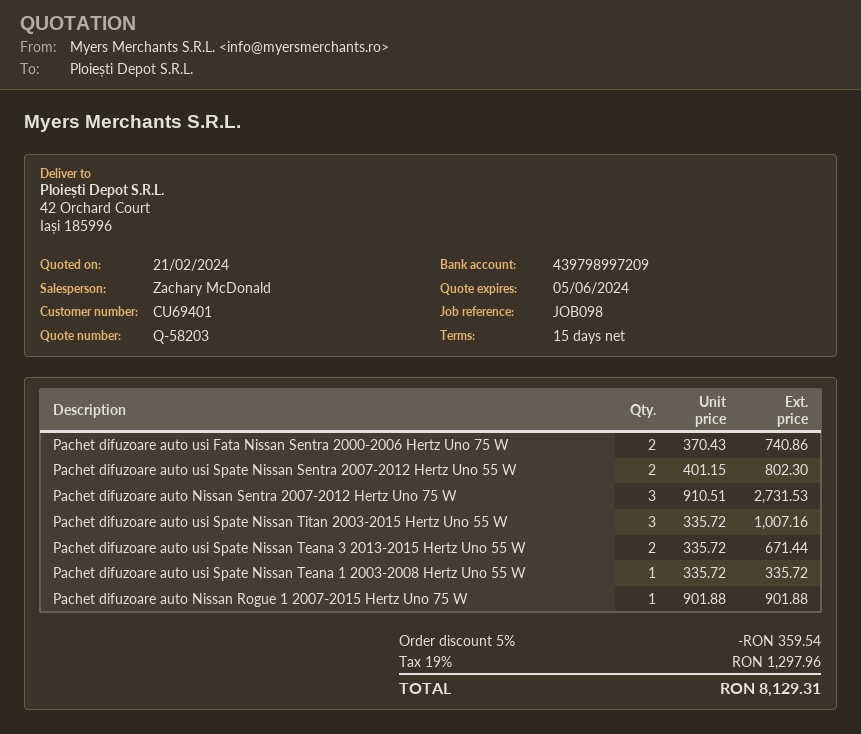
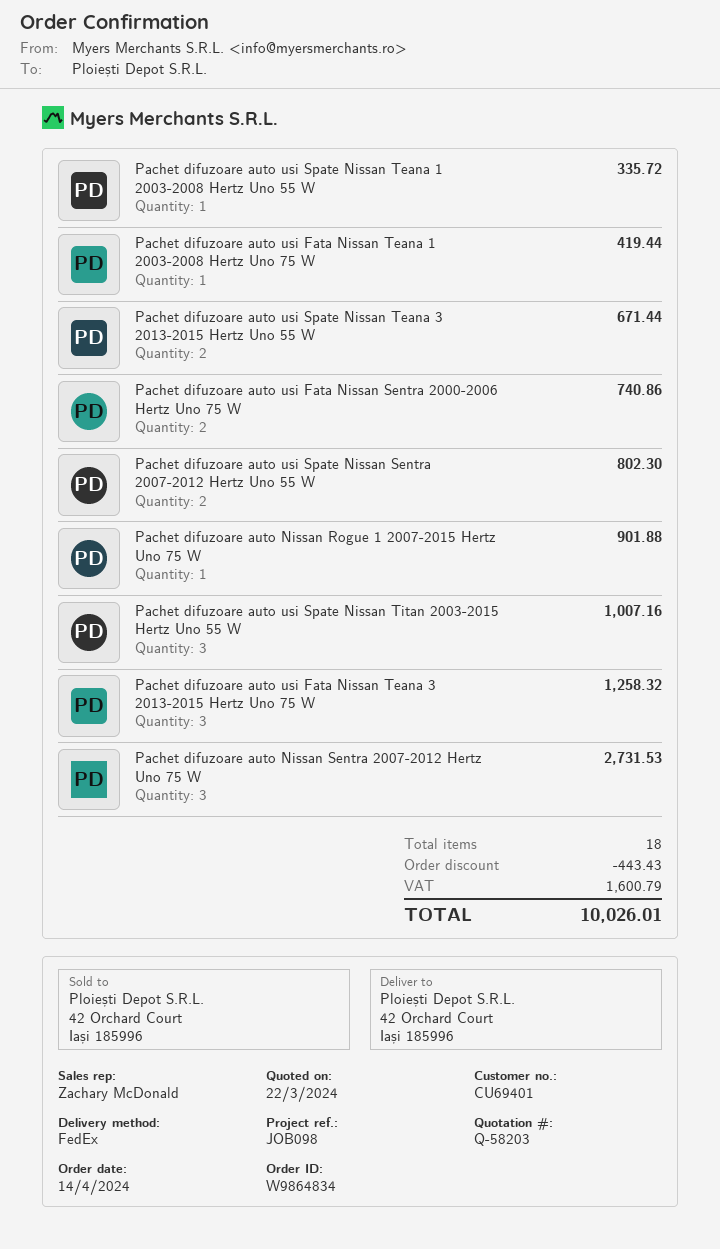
quote date: 2024-02-21 -> 2024-03-22
Pachet difuzoare auto usi Fata Nissan Teana 1 2003-2008 Hertz Uno 75 W: none -> 1 for 419.44
Pachet difuzoare auto usi Fata Nissan Teana 3 2013-2015 Hertz Uno 75 W: none -> 3 for 1258.32
discount: 359.54 -> 443.43
tax: 1297.96 -> 1600.79
total: 8129.31 -> 10026.01

